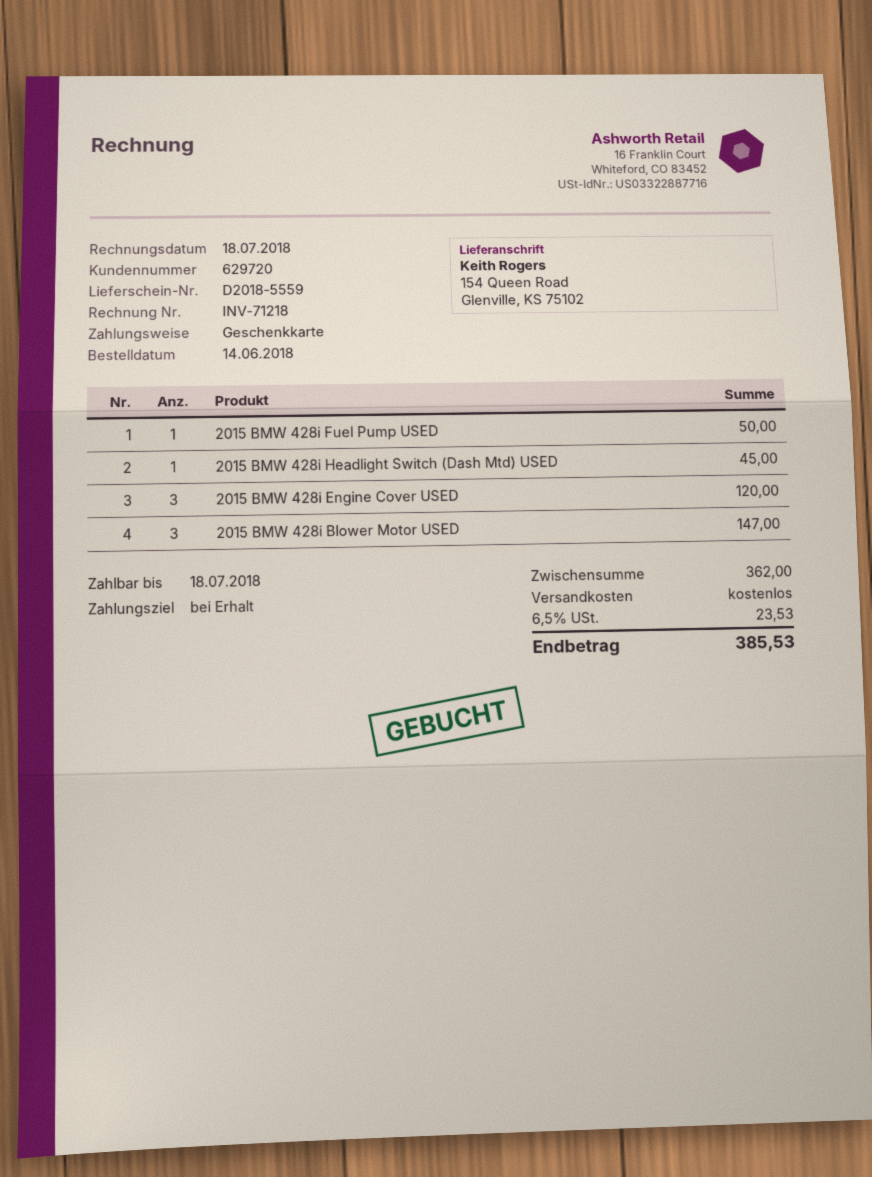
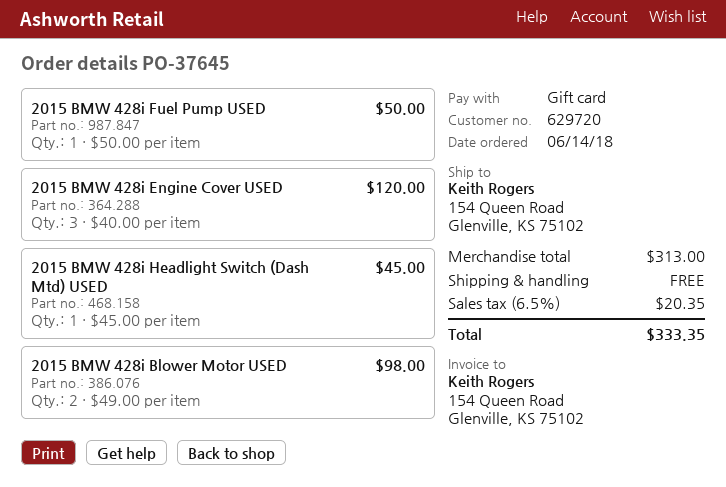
2015 BMW 428i Blower Motor USED: 3 for 147.00 -> 2 for 98.00
subtotal: 362.00 -> 313.00
tax: 6.5% = 23.53 -> 6.5% = 20.35
total: 385.53 -> 333.35

